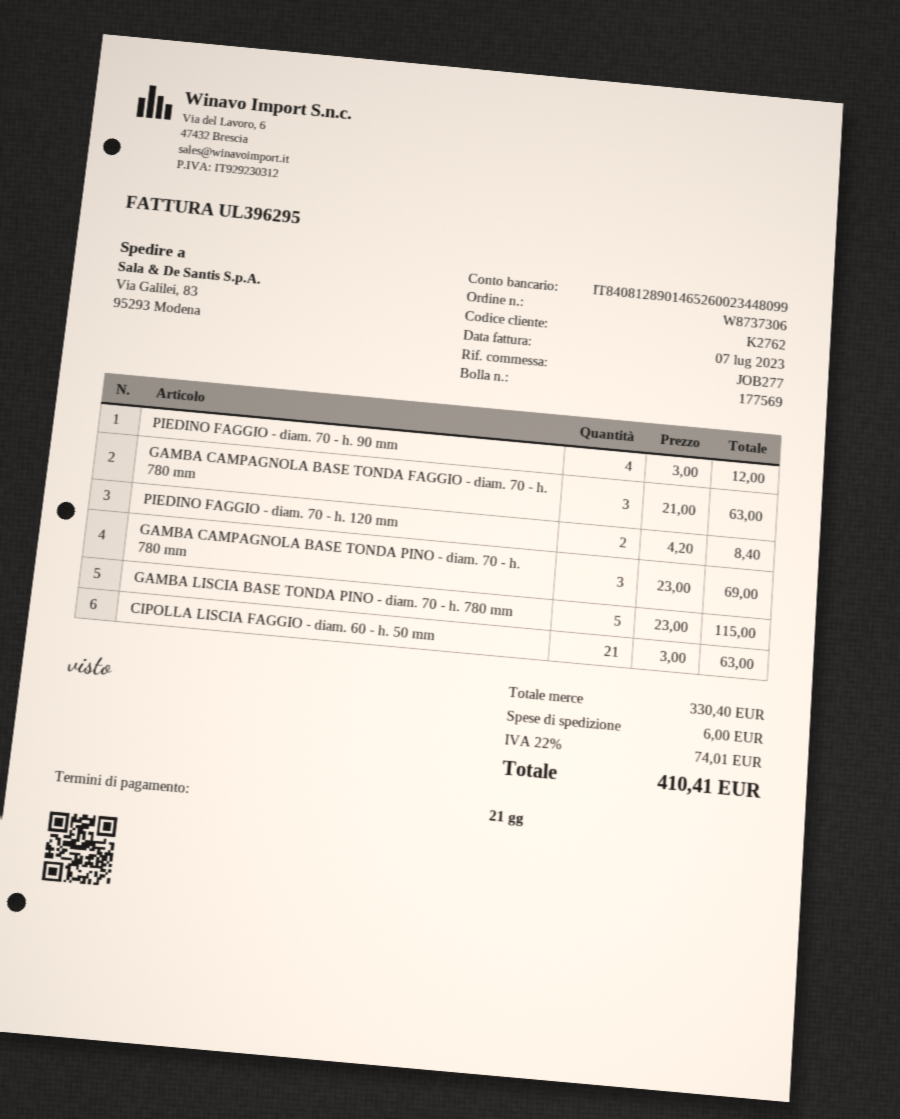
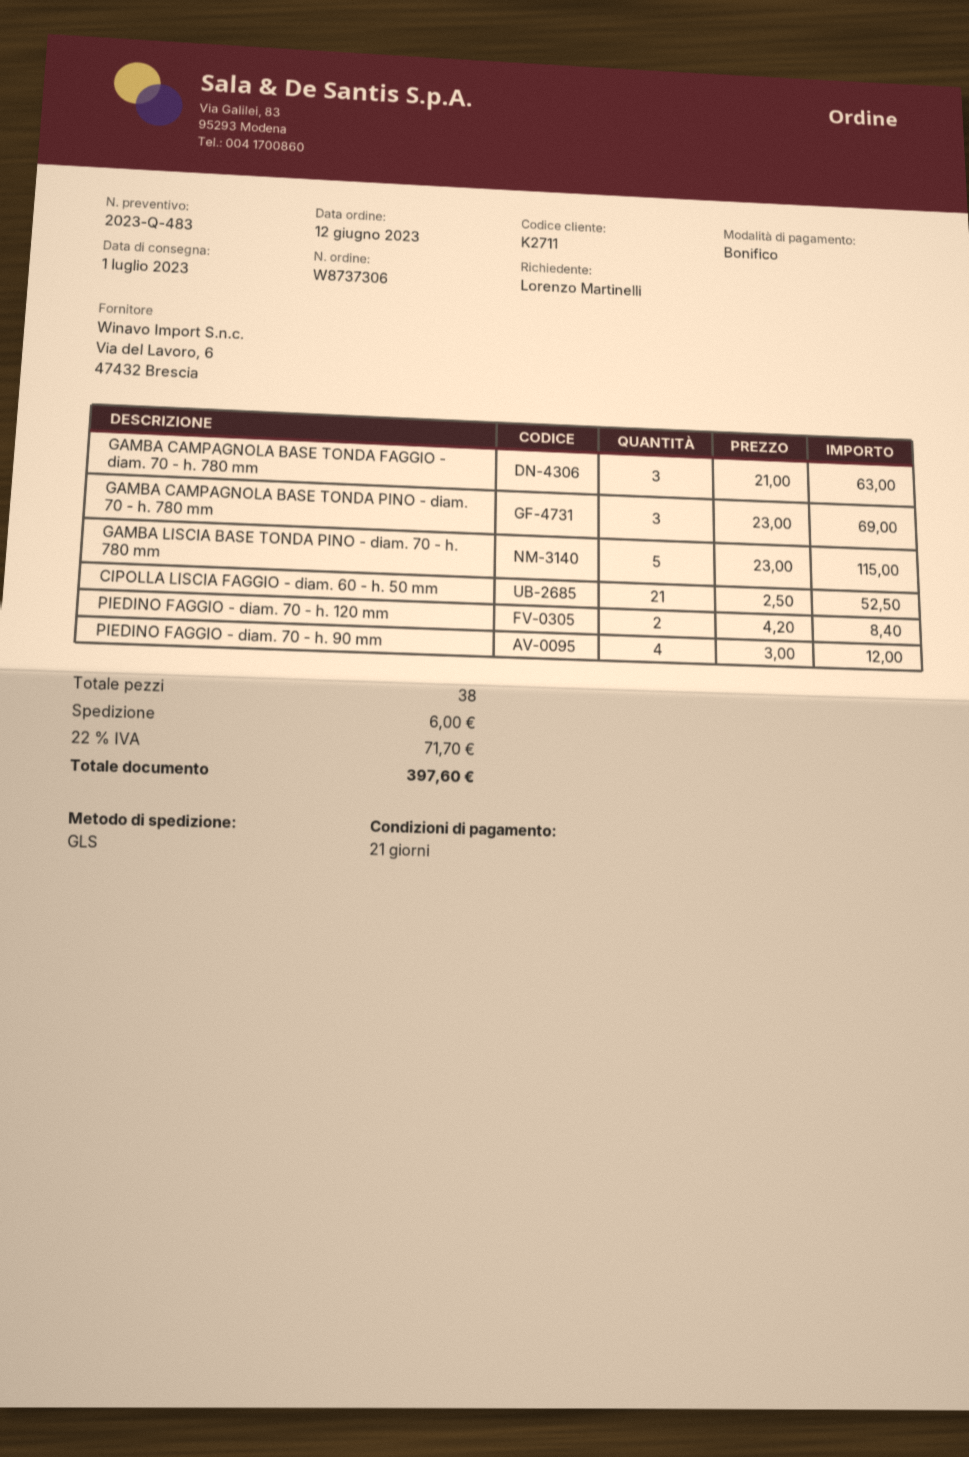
customer number: K2762 -> K2711
CIPOLLA LISCIA FAGGIO - diam. 60 - h. 50 mm: 21 x 3.00 = 63.00 -> 21 x 2.50 = 52.50
tax: 22% = 74.01 -> 22% = 71.70
total: 410.41 -> 397.60

